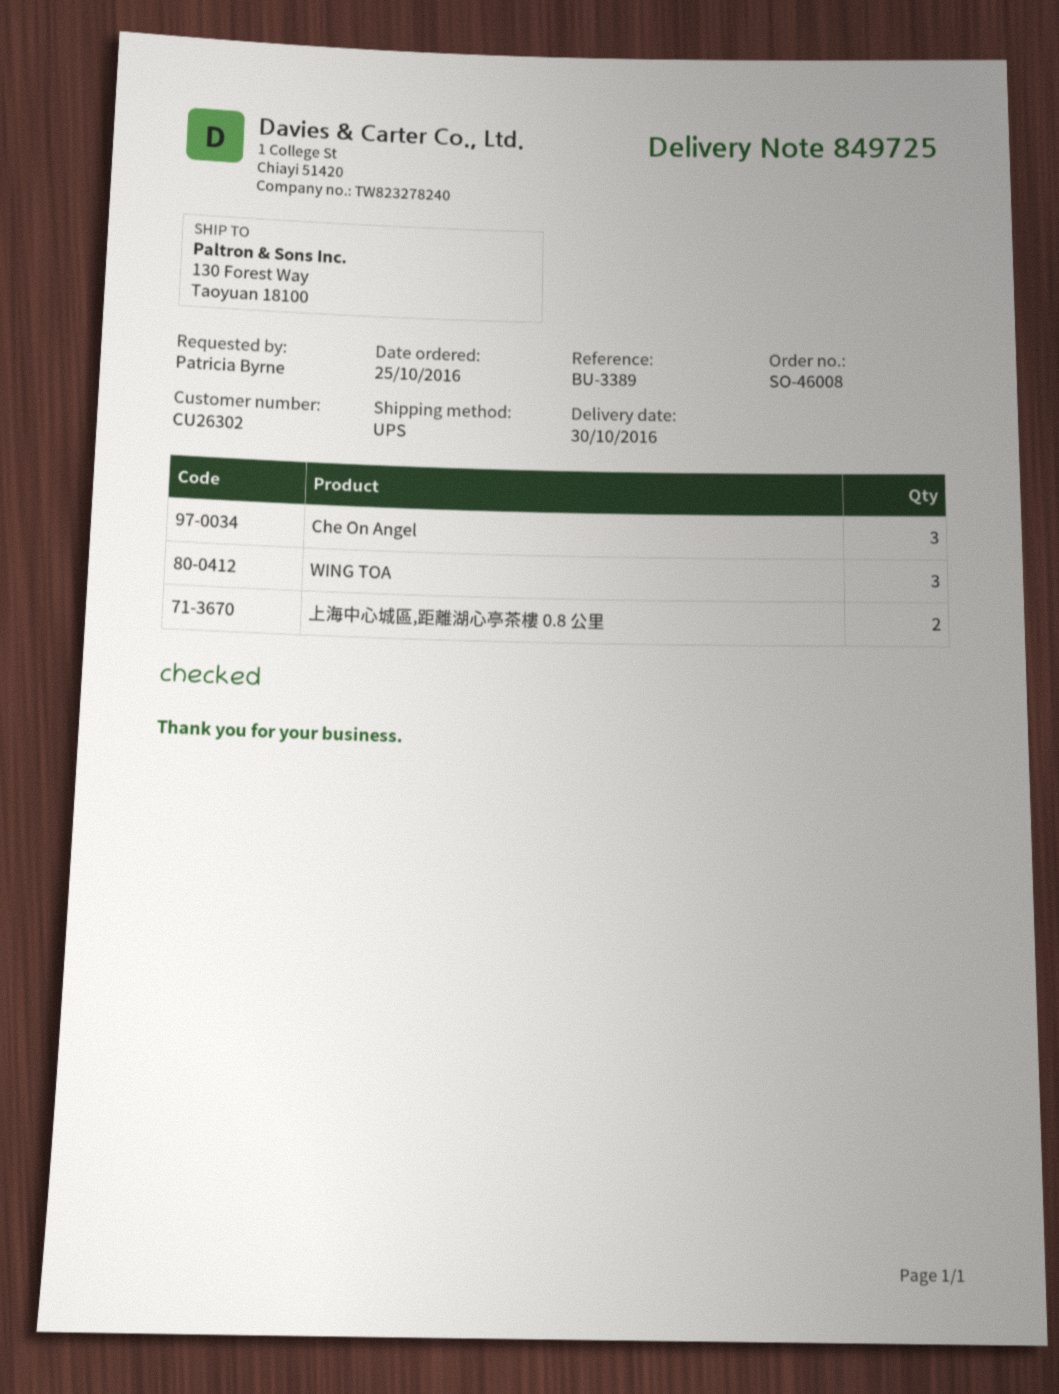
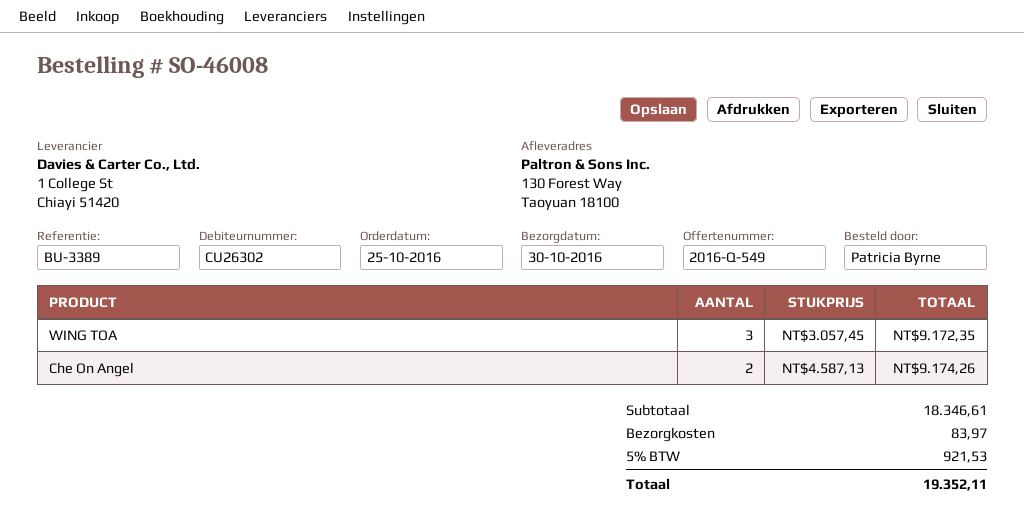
Che On Angel: 3 -> 2
上海中心城區,距離湖心亭茶樓 0.8 公里: 2 -> none

